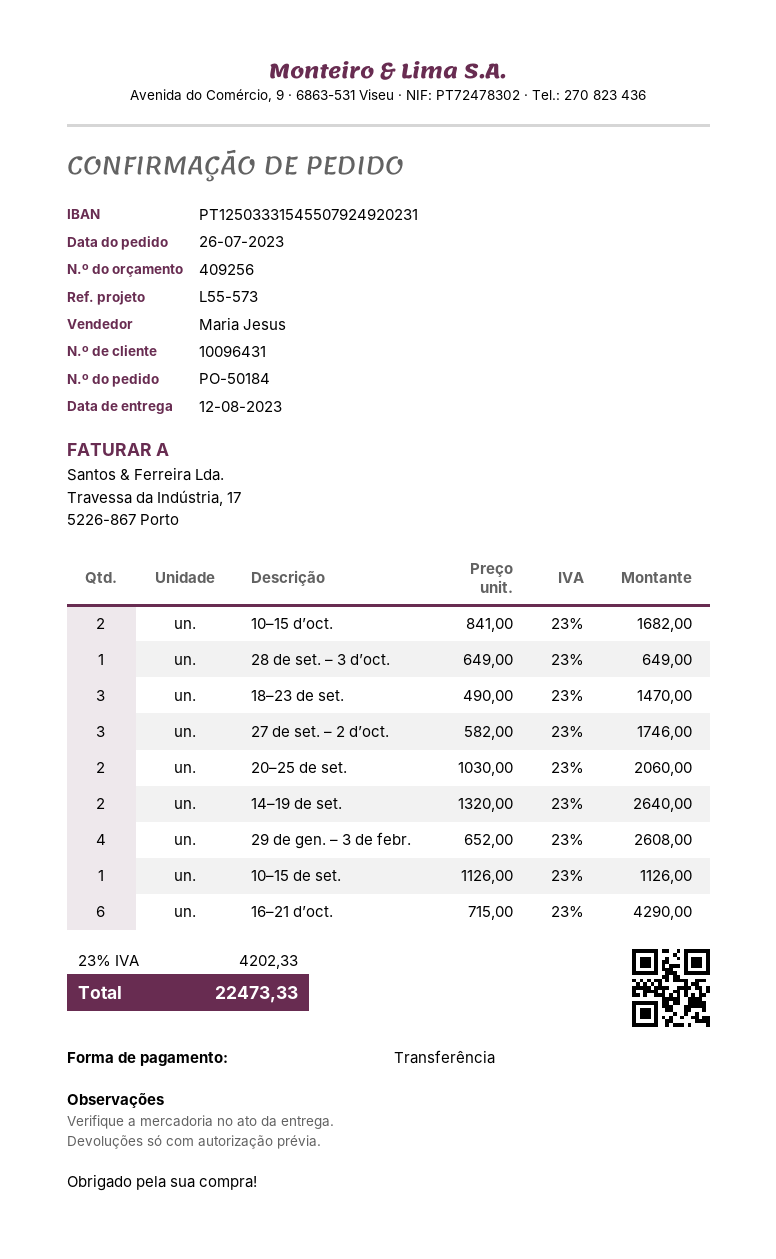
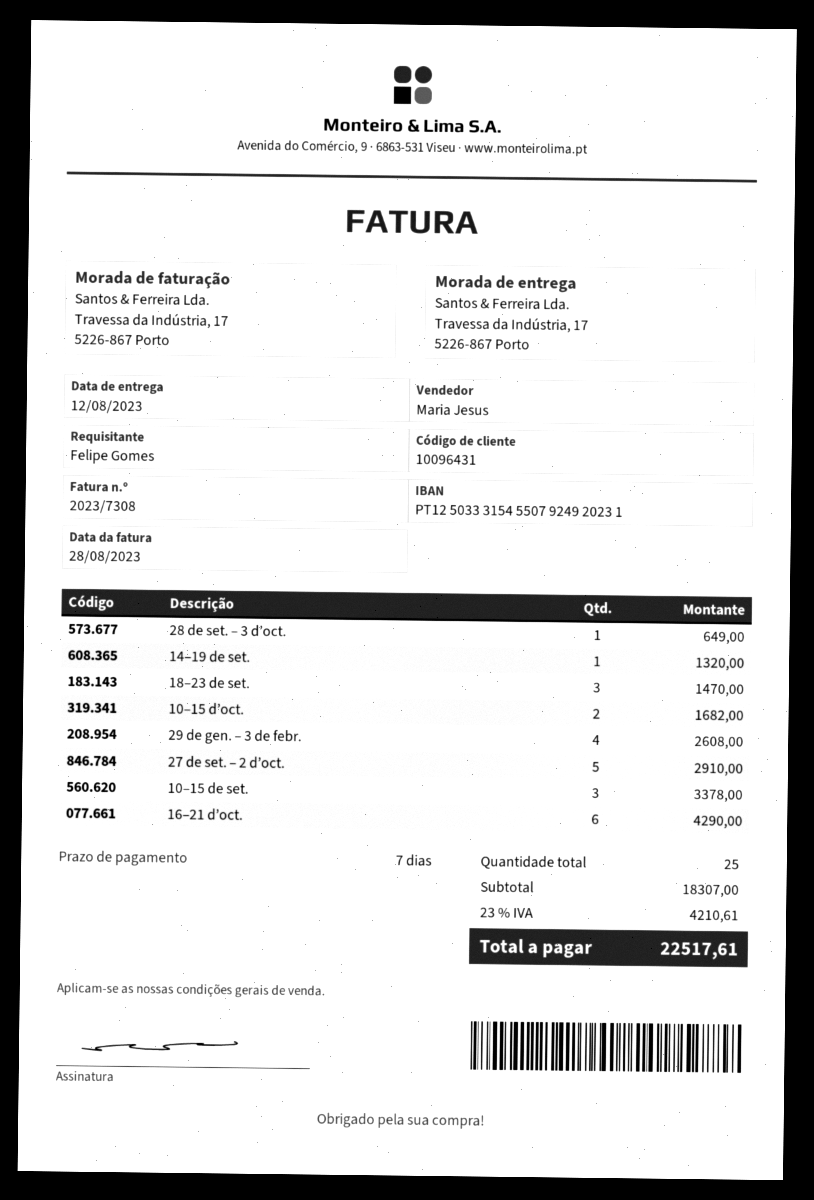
27 de set. – 2 d’oct.: 3 for 1746.00 -> 5 for 2910.00
20–25 de set.: 2 for 2060.00 -> none
14–19 de set.: 2 for 2640.00 -> 1 for 1320.00
10–15 de set.: 1 for 1126.00 -> 3 for 3378.00
tax: 23% = 4202.33 -> 23% = 4210.61
total: 22473.33 -> 22517.61

